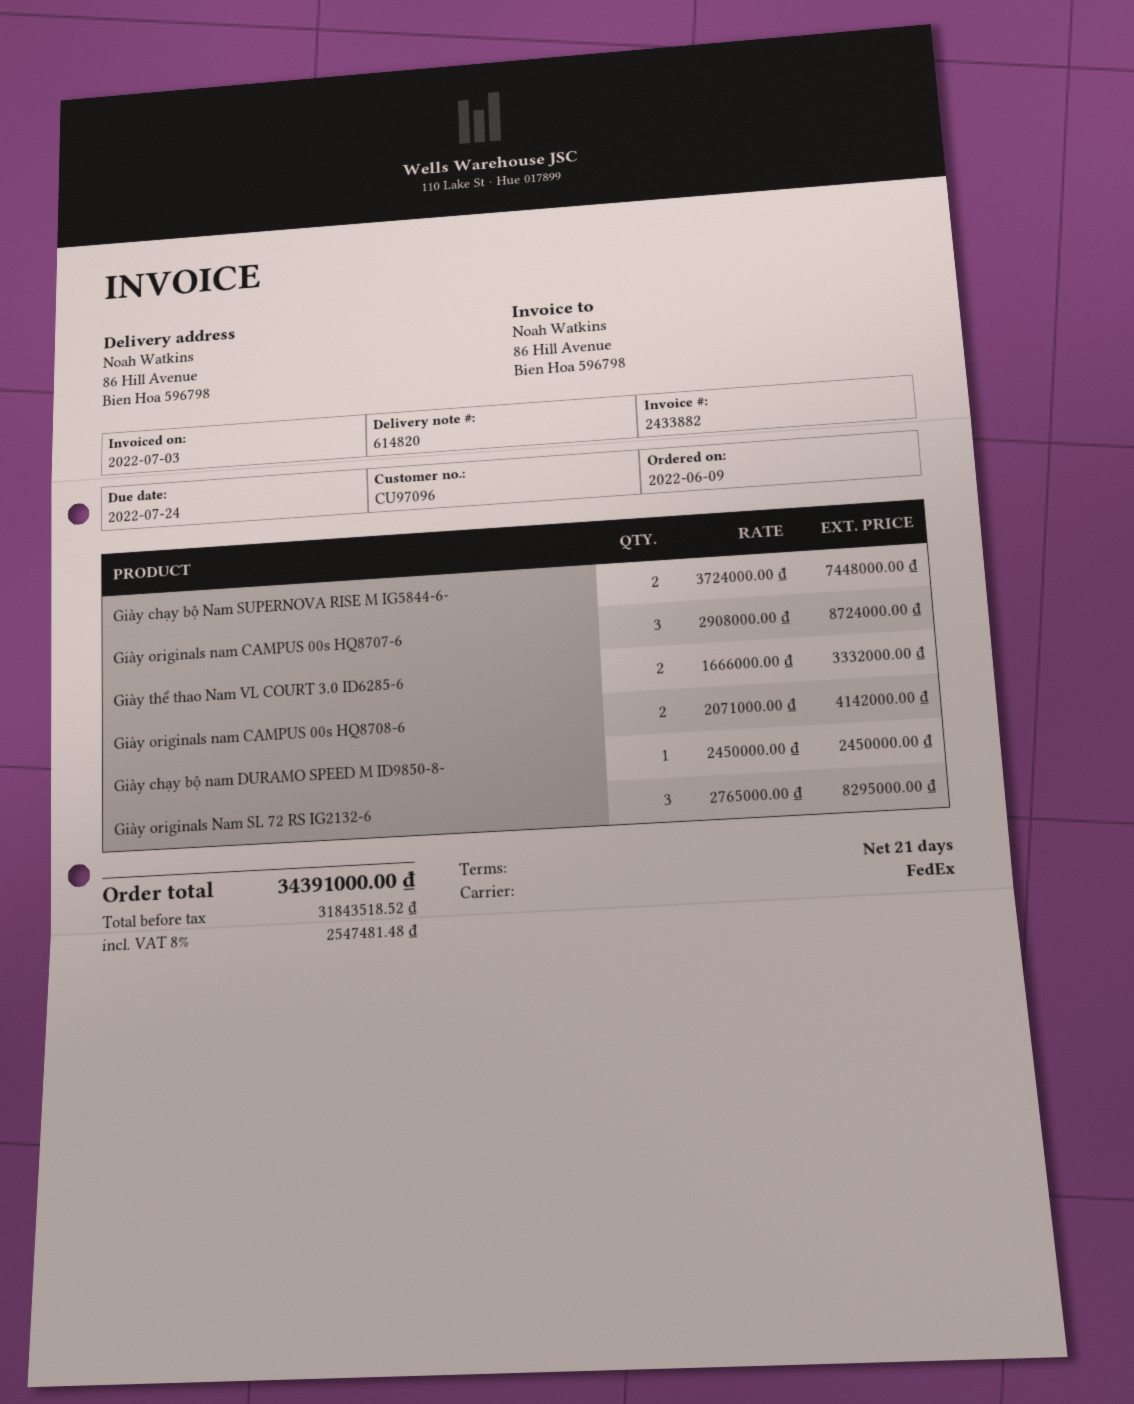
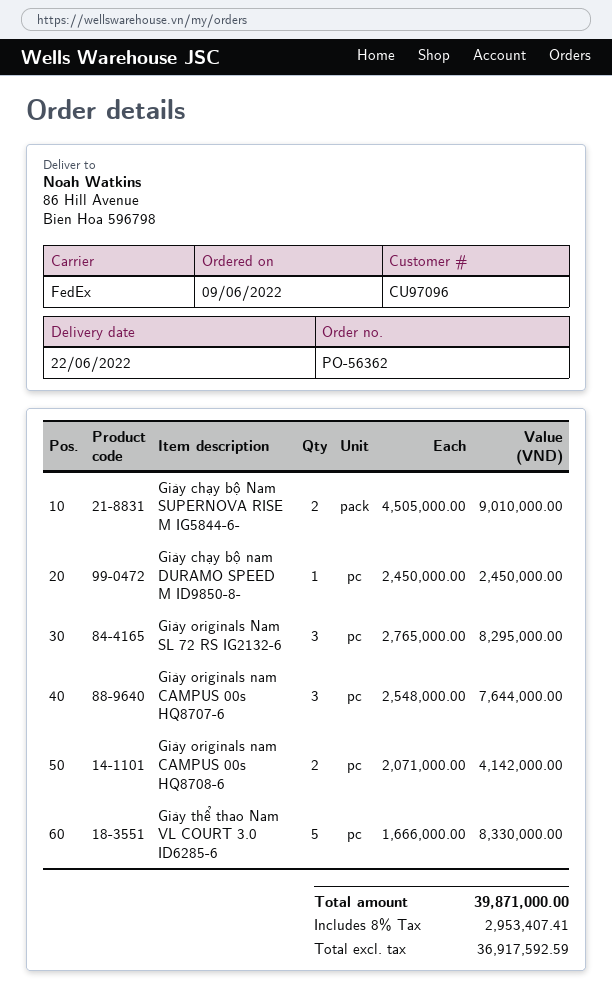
Giày chạy bộ Nam SUPERNOVA RISE M IG5844-6-: 2 x 3724000.00 = 7448000.00 -> 2 x 4505000.00 = 9010000.00
Giày originals nam CAMPUS 00s HQ8707-6: 3 x 2908000.00 = 8724000.00 -> 3 x 2548000.00 = 7644000.00
Giày thể thao Nam VL COURT 3.0 ID6285-6: 2 x 1666000.00 = 3332000.00 -> 5 x 1666000.00 = 8330000.00
net: 31843518.52 -> 36917592.59
tax: 8% = 2547481.48 -> 8% = 2953407.41
total: 34391000.00 -> 39871000.00

